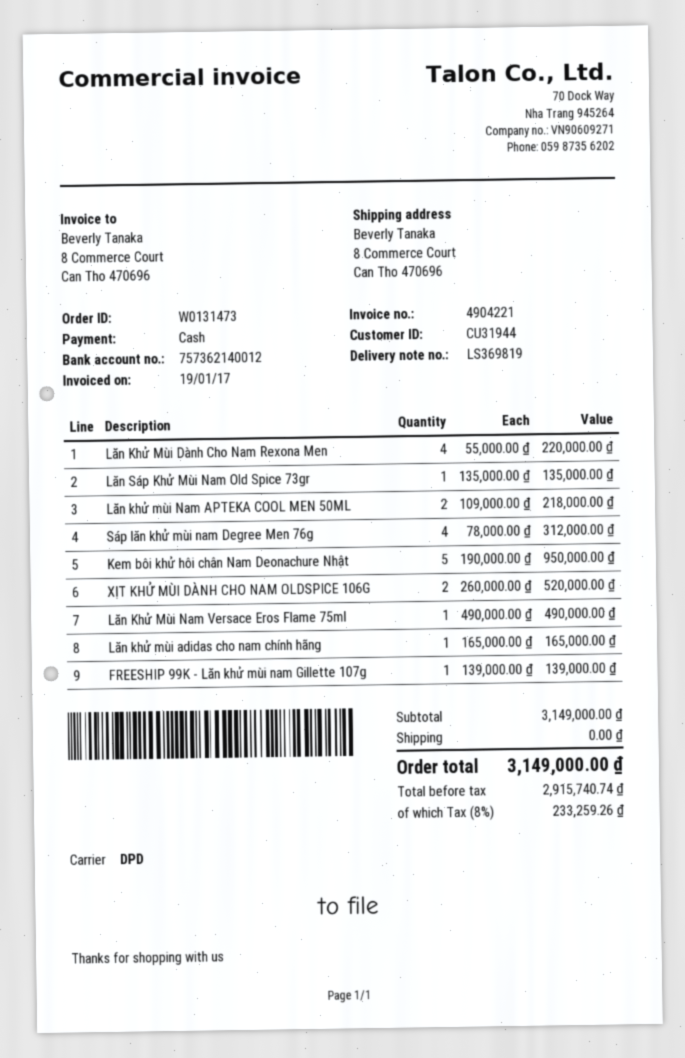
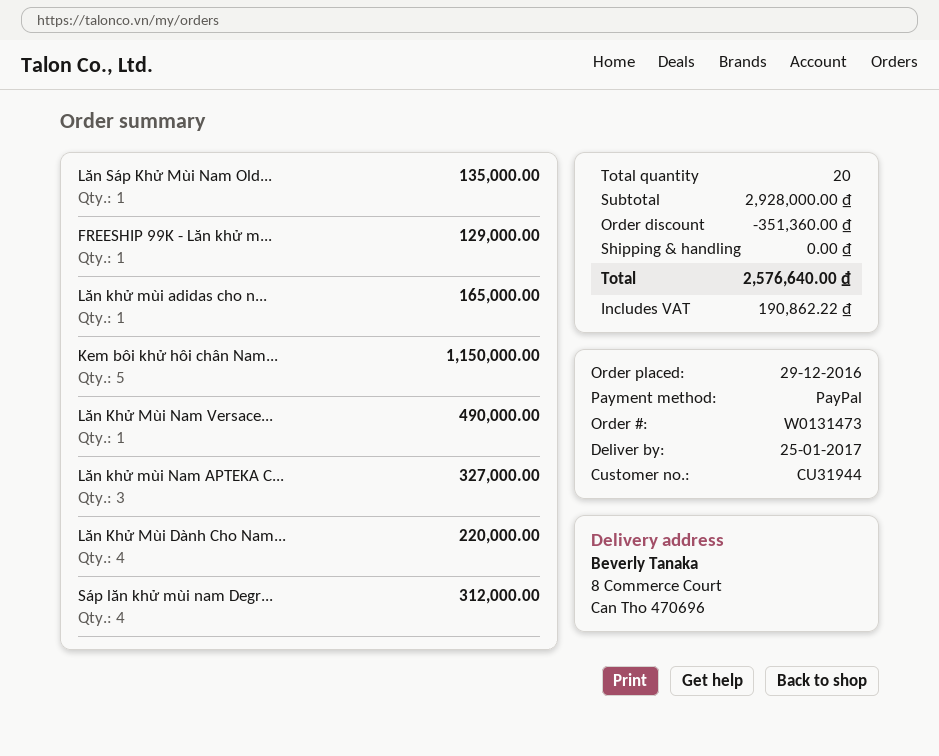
payment method: cash -> PayPal
Lăn khử mùi Nam APTEKA COOL MEN 50ML: 2 for 218000.00 -> 3 for 327000.00
Kem bôi khử hôi chân Nam Deonachure Nhật: 5 for 950000.00 -> 5 for 1150000.00
XỊT KHỬ MÙI DÀNH CHO NAM OLDSPICE 106G: 2 for 520000.00 -> none
FREESHIP 99K - Lăn khử mùi nam Gillette 107g: 1 for 139000.00 -> 1 for 129000.00
subtotal: 3149000.00 -> 2928000.00
discount: none -> 351360.00
tax: 233259.26 -> 190862.22
total: 3149000.00 -> 2576640.00

